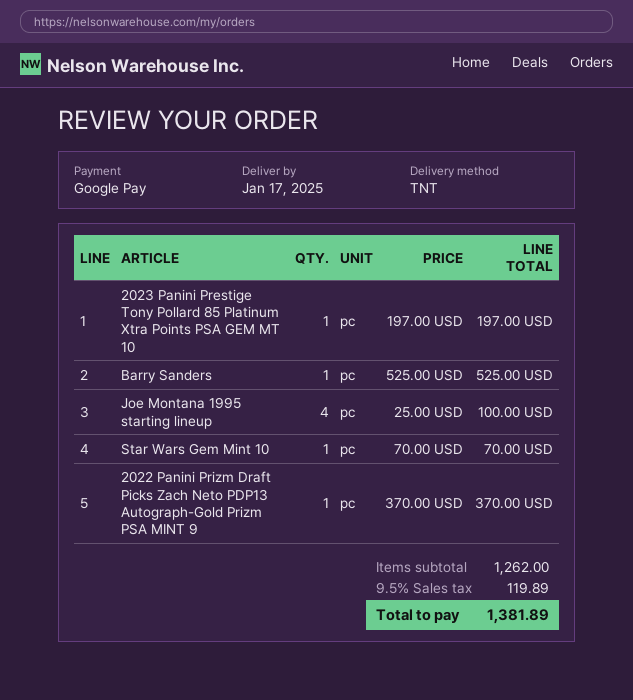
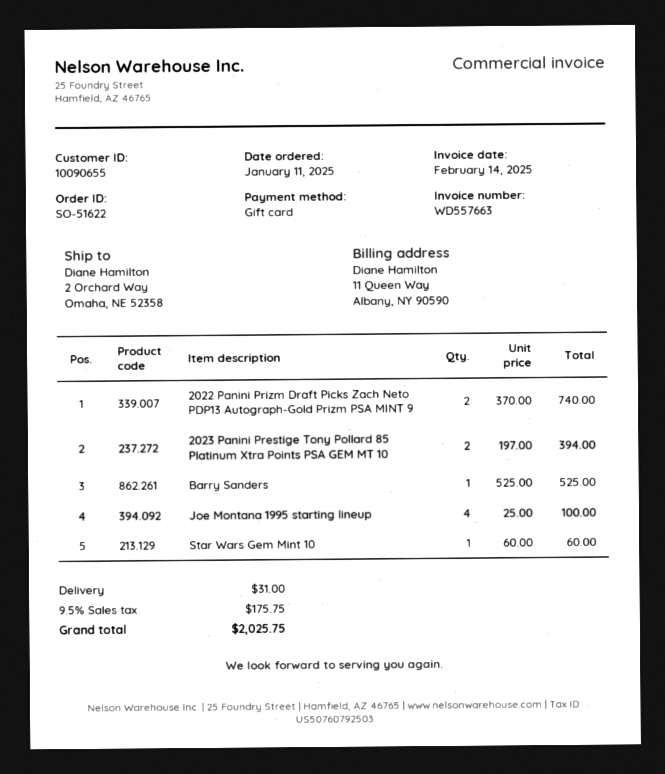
payment method: Google Pay -> gift card
2023 Panini Prestige Tony Pollard 85 Platinum Xtra Points PSA GEM MT 10: 1 x 197.00 = 197.00 -> 2 x 197.00 = 394.00
Star Wars Gem Mint 10: 1 x 70.00 = 70.00 -> 1 x 60.00 = 60.00
2022 Panini Prizm Draft Picks Zach Neto PDP13 Autograph-Gold Prizm PSA MINT 9: 1 x 370.00 = 370.00 -> 2 x 370.00 = 740.00
shipping: none -> 31.00
tax: 9.5% = 119.89 -> 9.5% = 175.75
total: 1381.89 -> 2025.75

